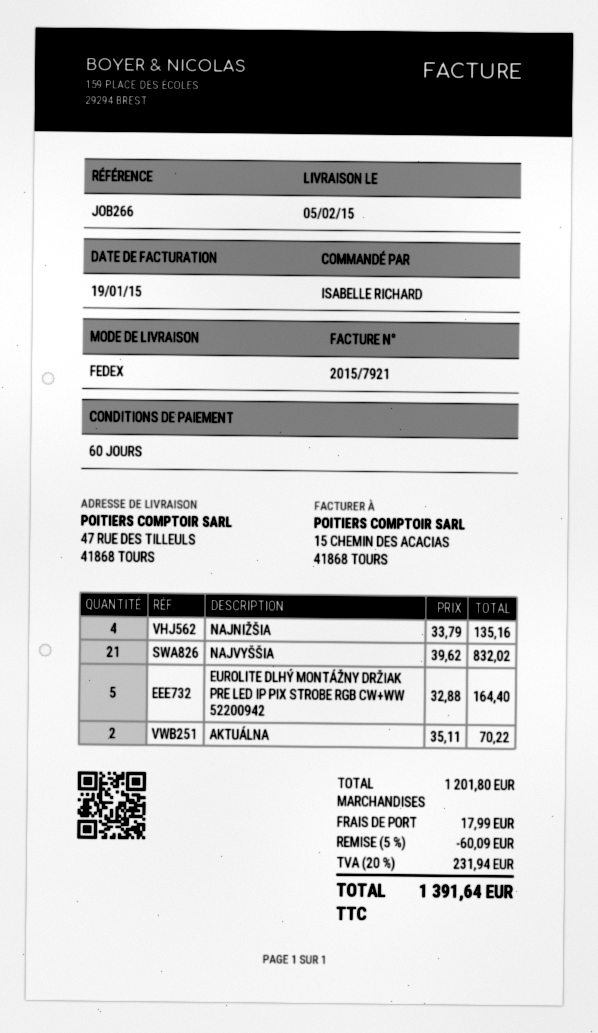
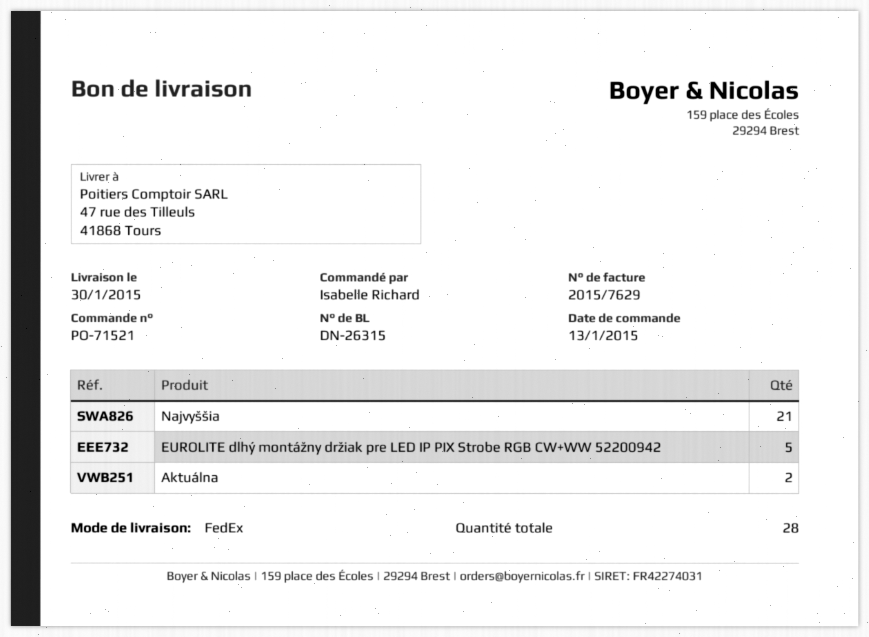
delivery date: 2015-02-05 -> 2015-01-30
invoice number: 2015/7921 -> 2015/7629
NAJNIŽŠIA: 4 -> none

